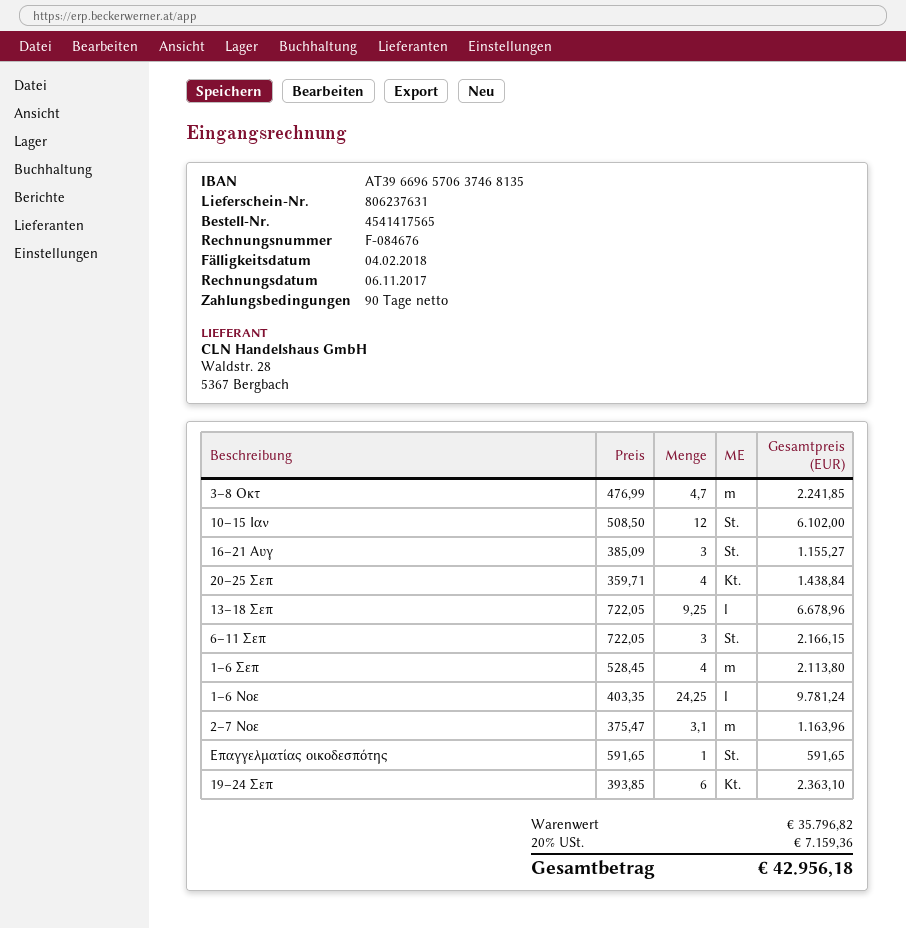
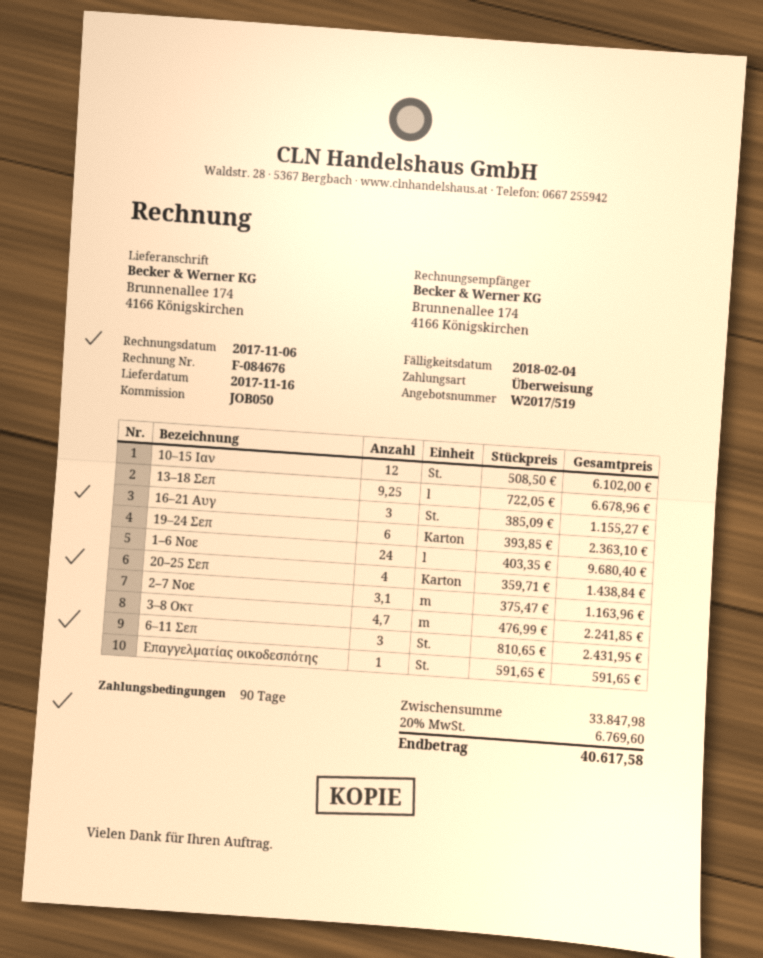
6–11 Σεπ: 3 x 722.05 = 2166.15 -> 3 x 810.65 = 2431.95
1–6 Σεπ: 4 x 528.45 = 2113.80 -> none
1–6 Νοε: 24.25 x 403.35 = 9781.24 -> 24 x 403.35 = 9680.40
subtotal: 35796.82 -> 33847.98
tax: 20% = 7159.36 -> 20% = 6769.60
total: 42956.18 -> 40617.58

